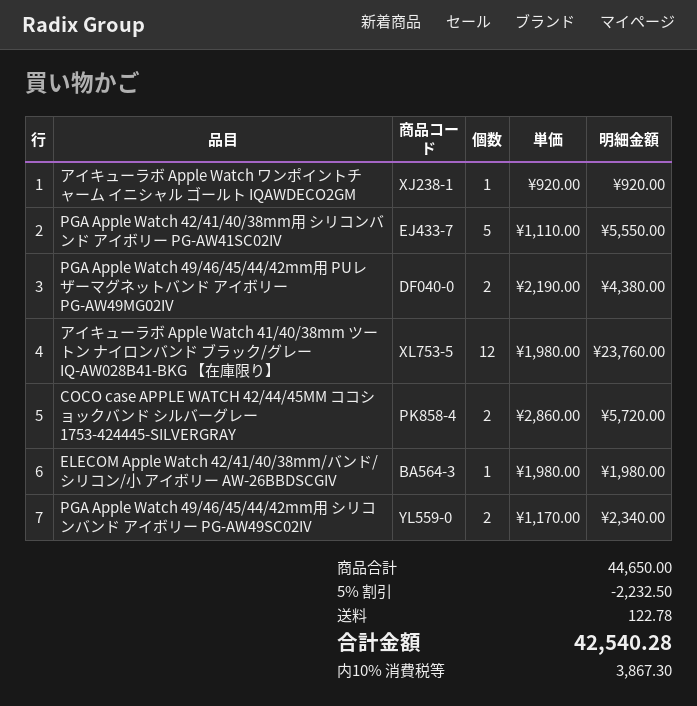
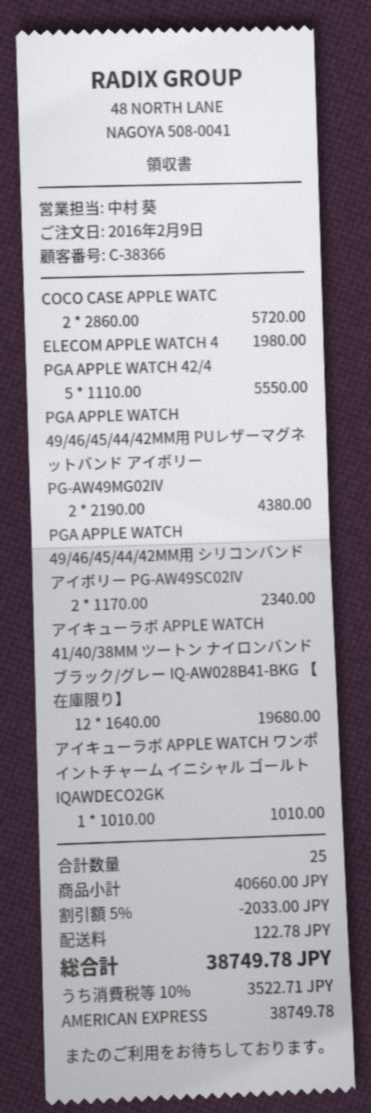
アイキューラボ Apple Watch ワンポイントチャーム イニシャル ゴールト IQAWDECO2GM: 1 x 920.00 = 920.00 -> none
アイキューラボ Apple Watch 41/40/38mm ツートン ナイロンバンド ブラック/グレー IQ-AW028B41-BKG 【在庫限り】: 12 x 1980.00 = 23760.00 -> 12 x 1640.00 = 19680.00
アイキューラボ APPLE WATCH ワンポイントチャーム イニシャル ゴールト IQAWDECO2GK: none -> 1 x 1010.00 = 1010.00
subtotal: 44650.00 -> 40660.00
discount: 5% = 2232.50 -> 5% = 2033.00
tax: 10% = 3867.30 -> 10% = 3522.71
total: 42540.28 -> 38749.78

